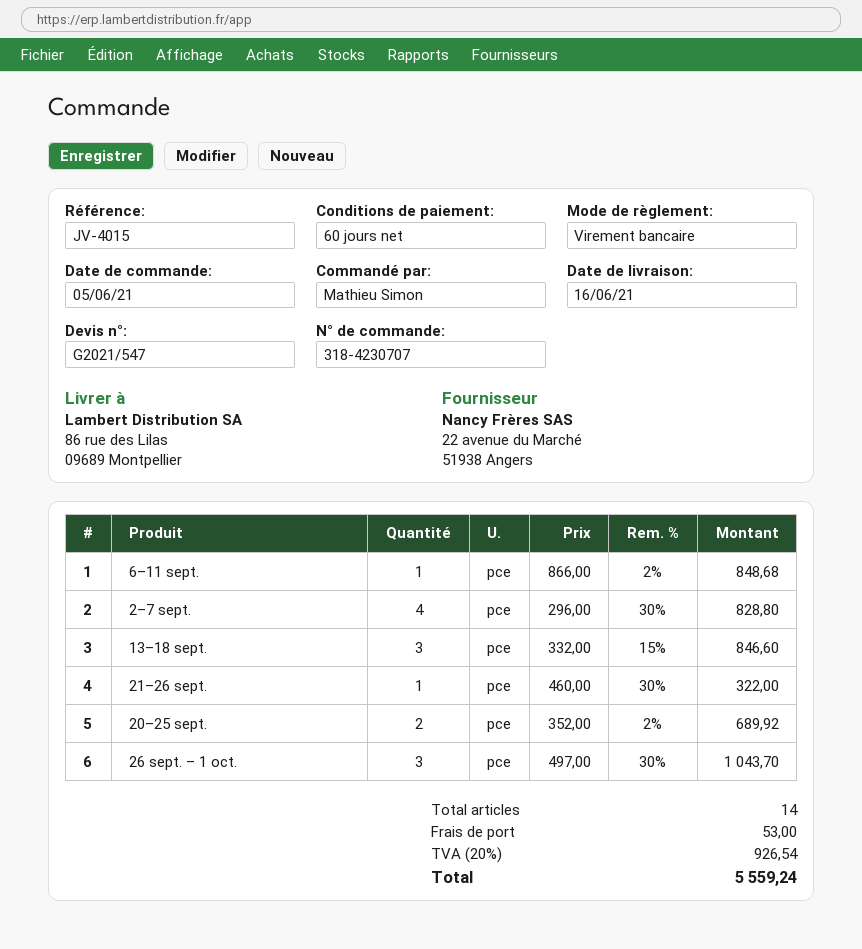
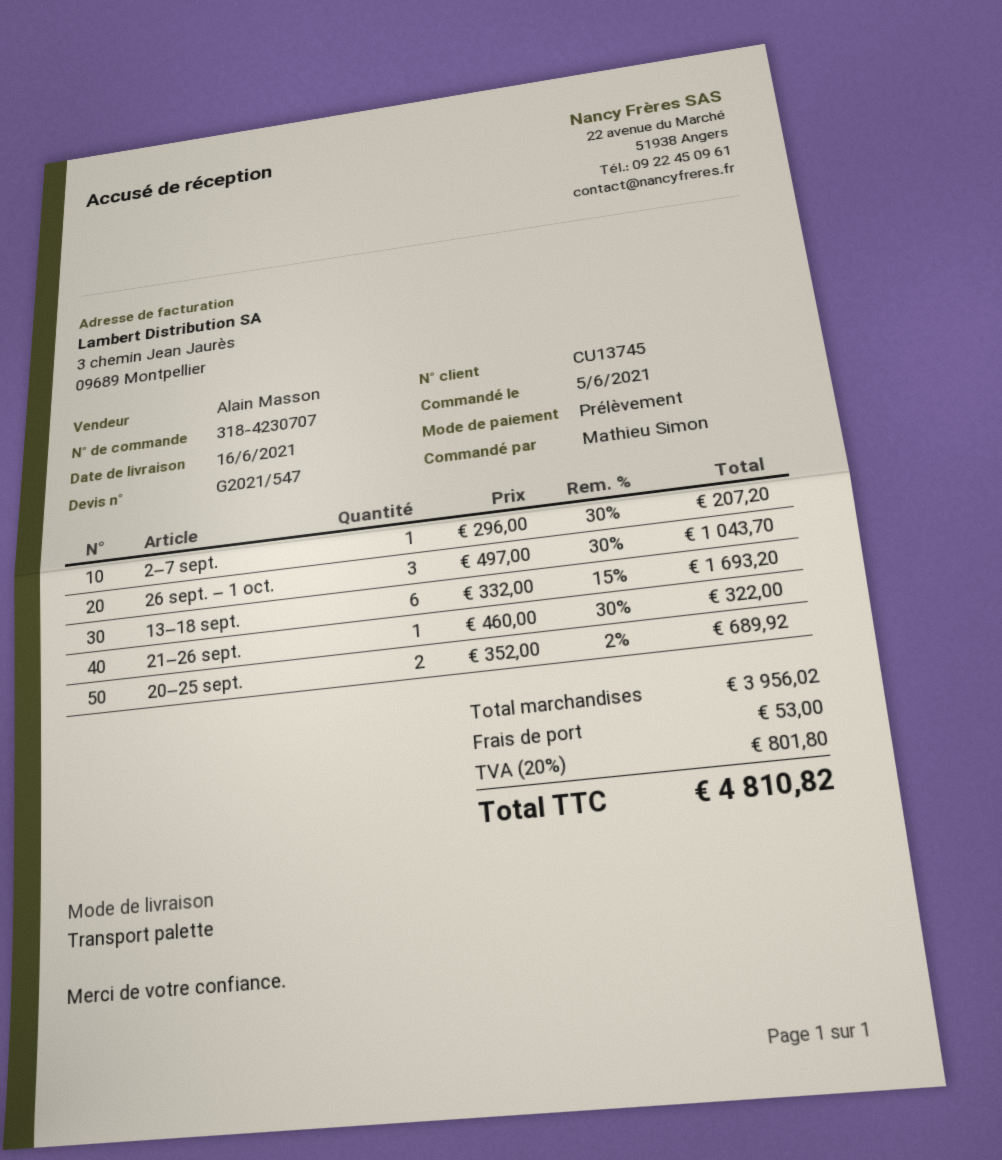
payment method: bank transfer -> direct debit
6–11 sept.: 1 x 866.00 - 2% = 848.68 -> none
2–7 sept.: 4 x 296.00 - 30% = 828.80 -> 1 x 296.00 - 30% = 207.20
13–18 sept.: 3 x 332.00 - 15% = 846.60 -> 6 x 332.00 - 15% = 1693.20
tax: 20% = 926.54 -> 20% = 801.80
total: 5559.24 -> 4810.82

